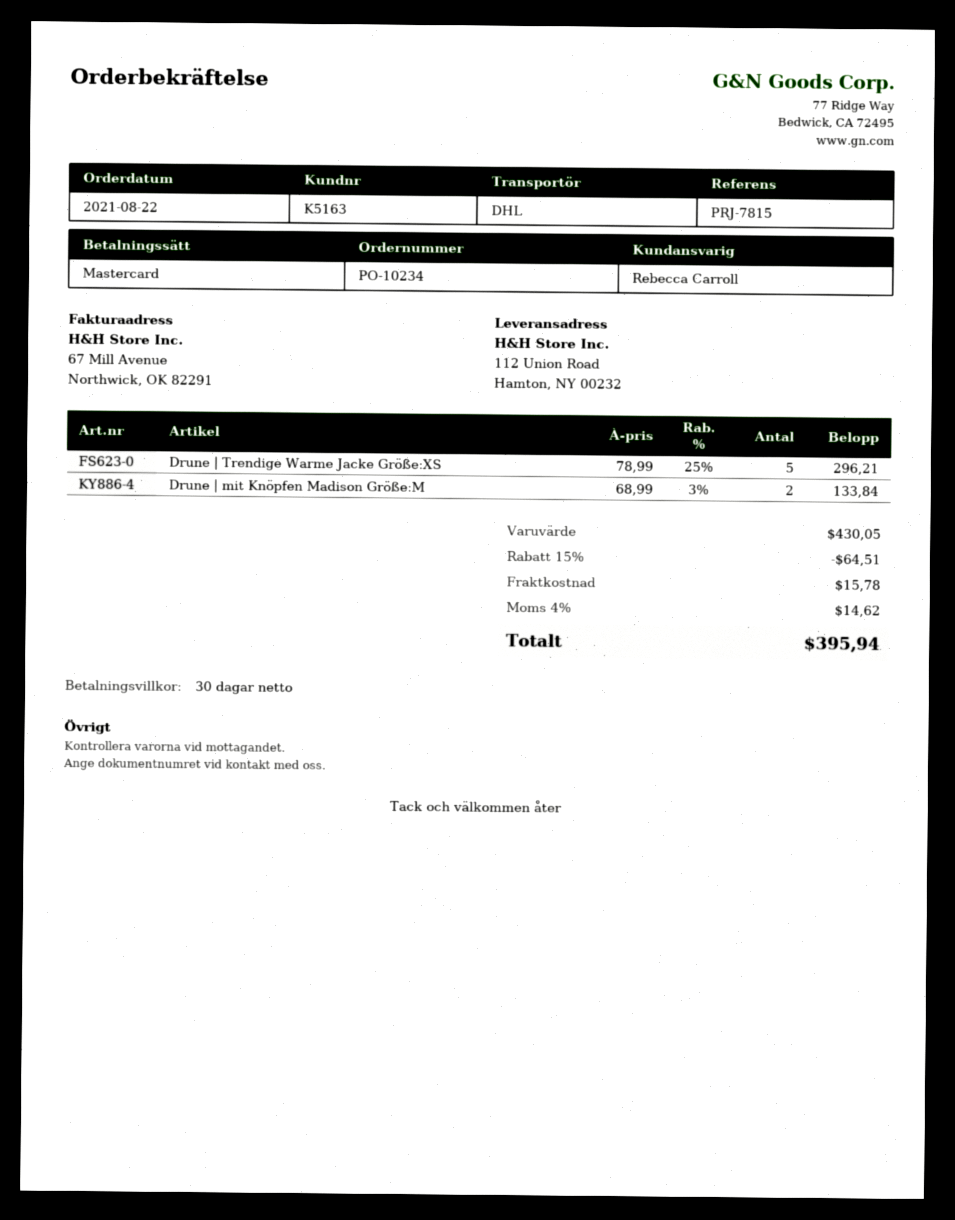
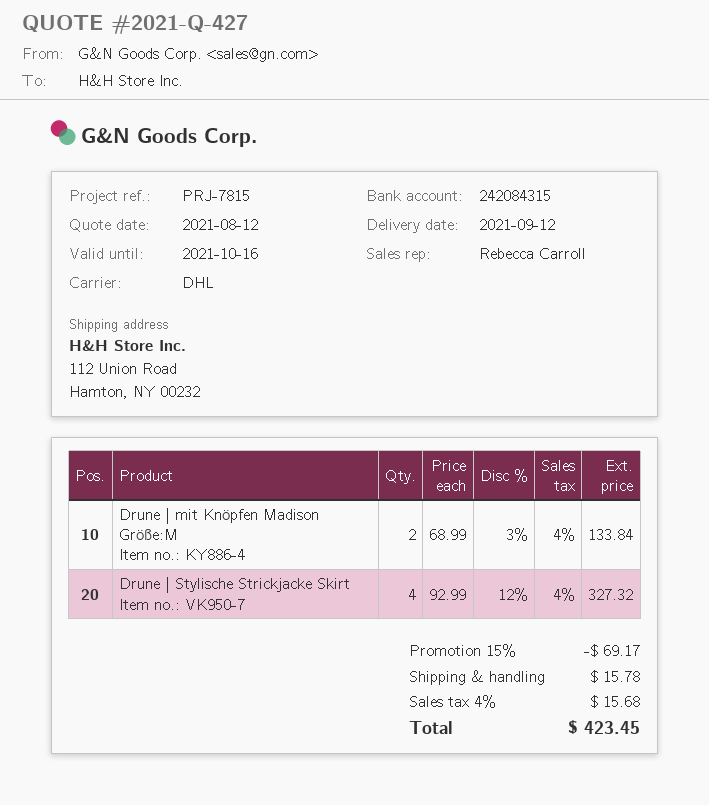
Drune | Trendige Warme Jacke Größe:XS: 5 x 78.99 - 25% = 296.21 -> none
Drune | Stylische Strickjacke Skirt: none -> 4 x 92.99 - 12% = 327.32
discount: 15% = 64.51 -> 15% = 69.17
tax: 4% = 14.62 -> 4% = 15.68
total: 395.94 -> 423.45

